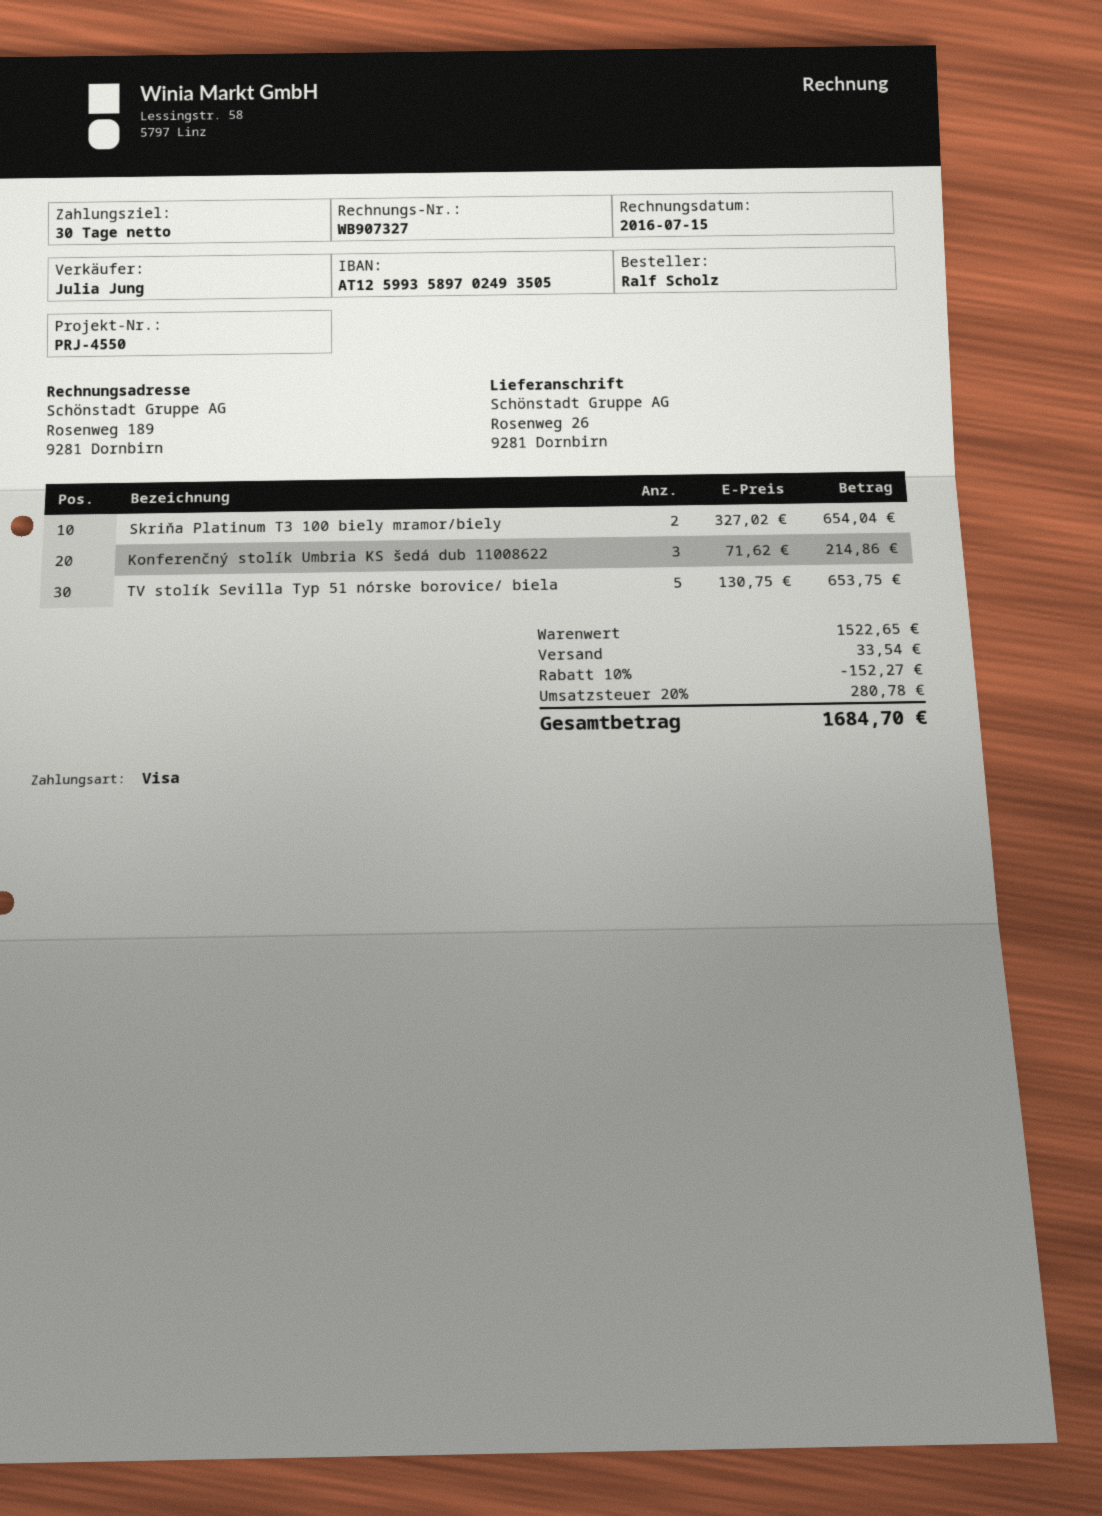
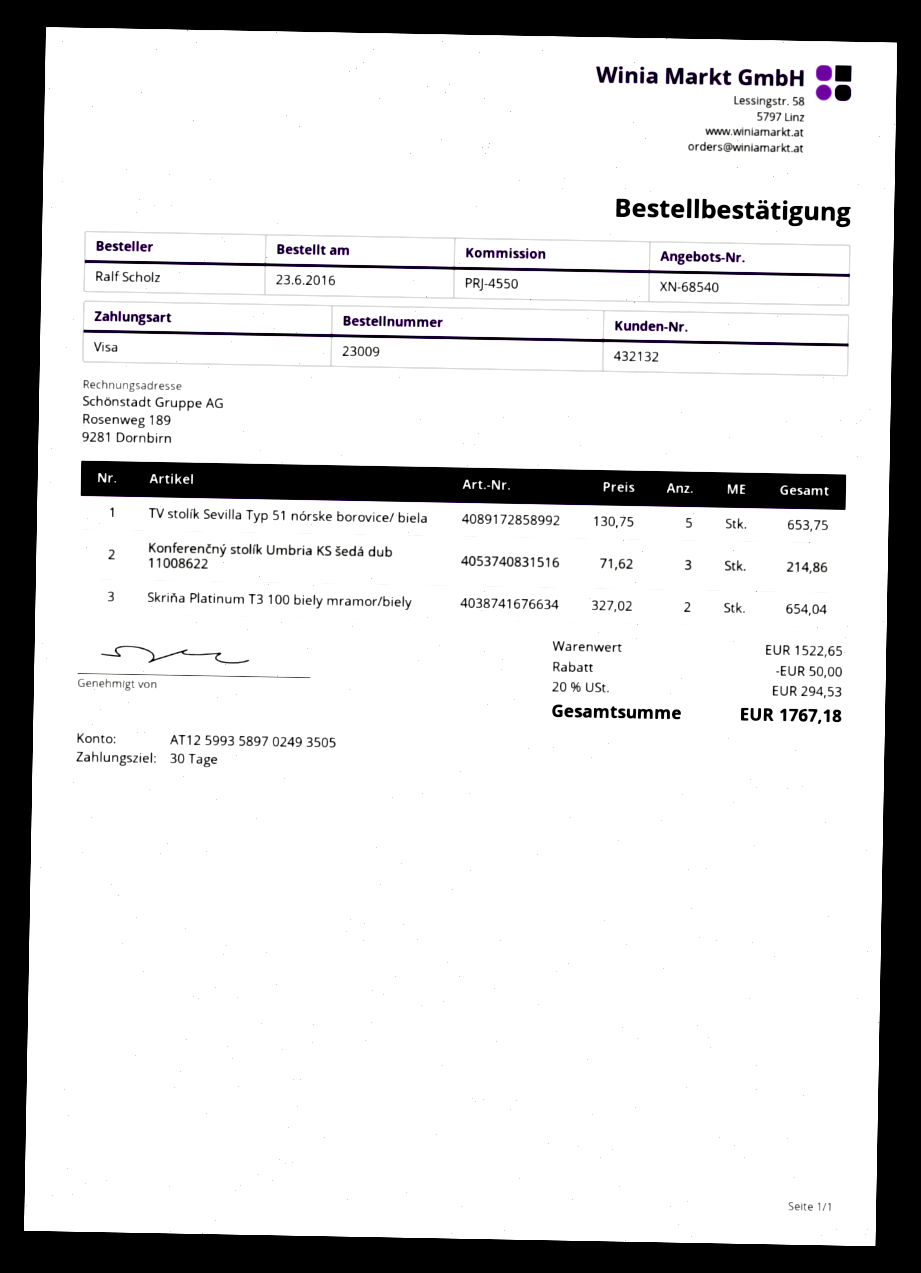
discount: 152.27 -> 50.00
shipping: 33.54 -> none
tax: 20% = 280.78 -> 20% = 294.53
total: 1684.70 -> 1767.18

